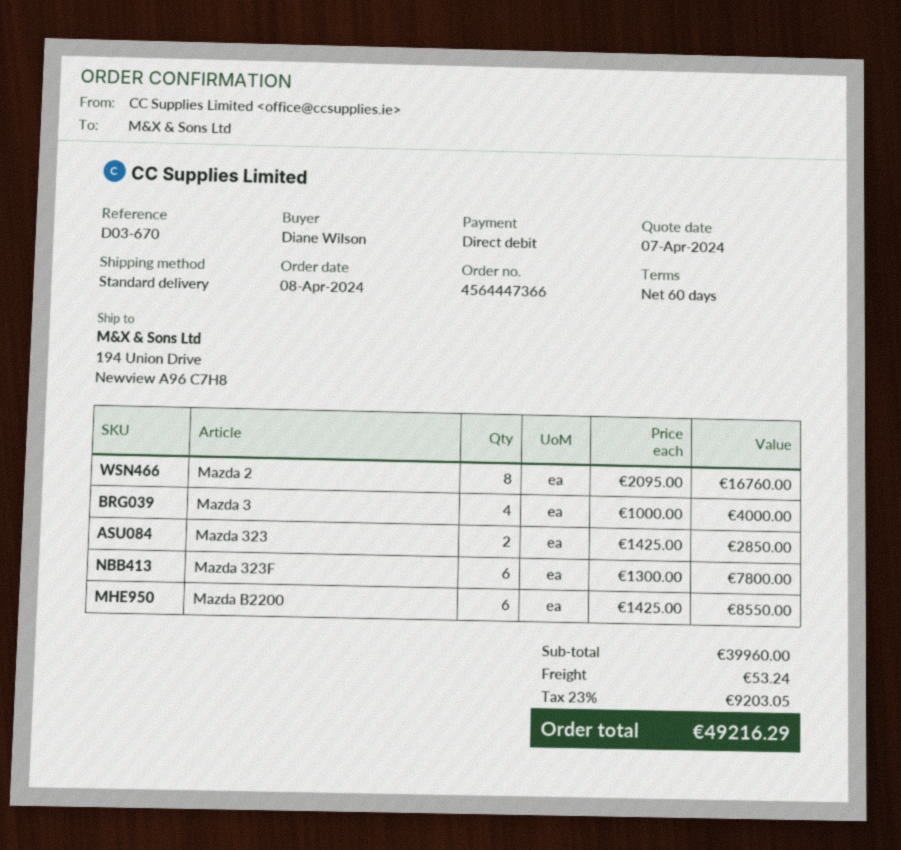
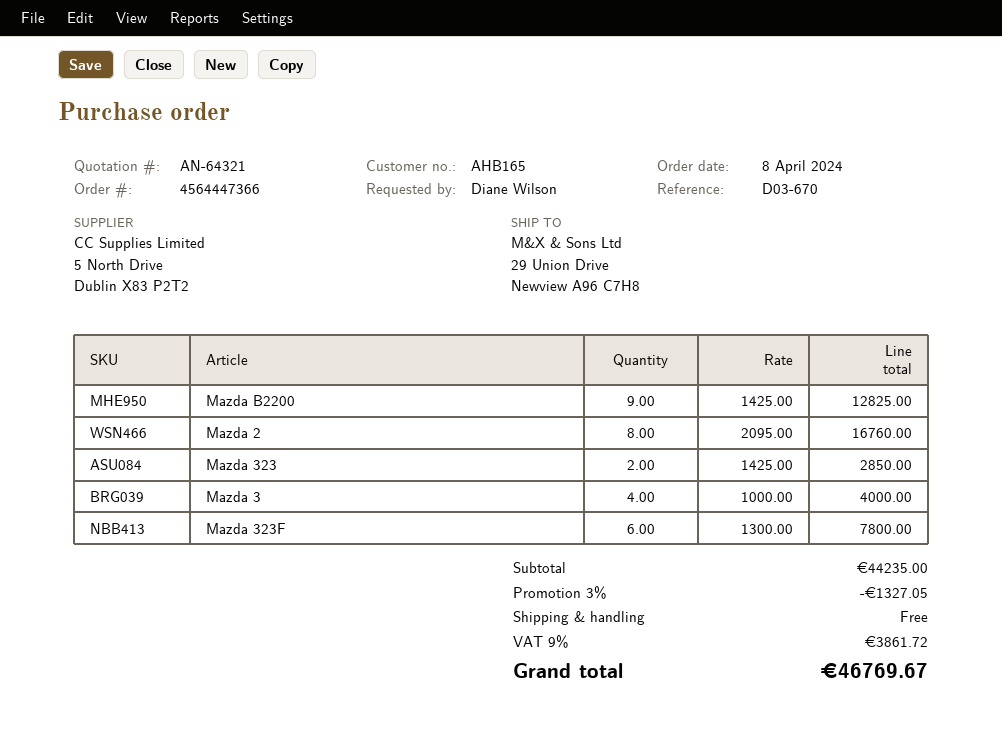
ship to: 194 Union Drive, Newview A96 C7H8 -> 29 Union Drive, Newview A96 C7H8
Mazda B2200: 6 x 1425.00 = 8550.00 -> 9 x 1425.00 = 12825.00
subtotal: 39960.00 -> 44235.00
discount: none -> 3% = 1327.05
shipping: 53.24 -> 0.00
tax: 23% = 9203.05 -> 9% = 3861.72
total: 49216.29 -> 46769.67

